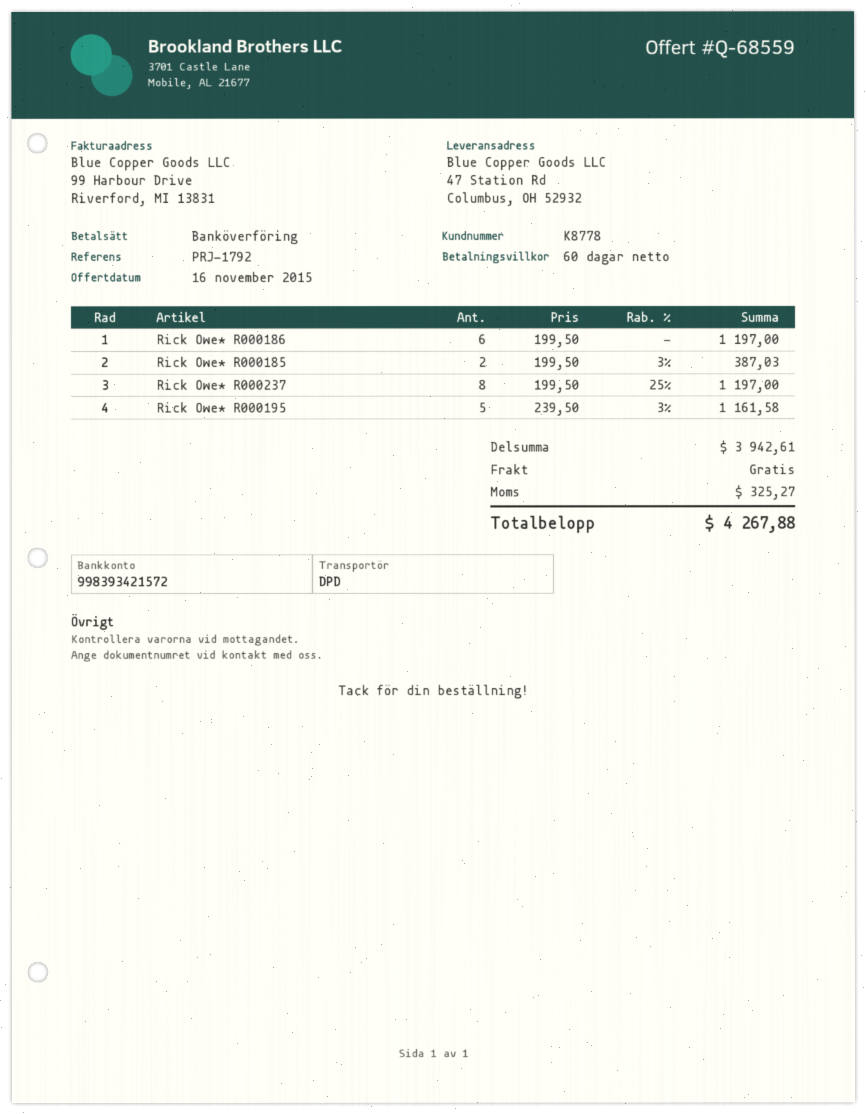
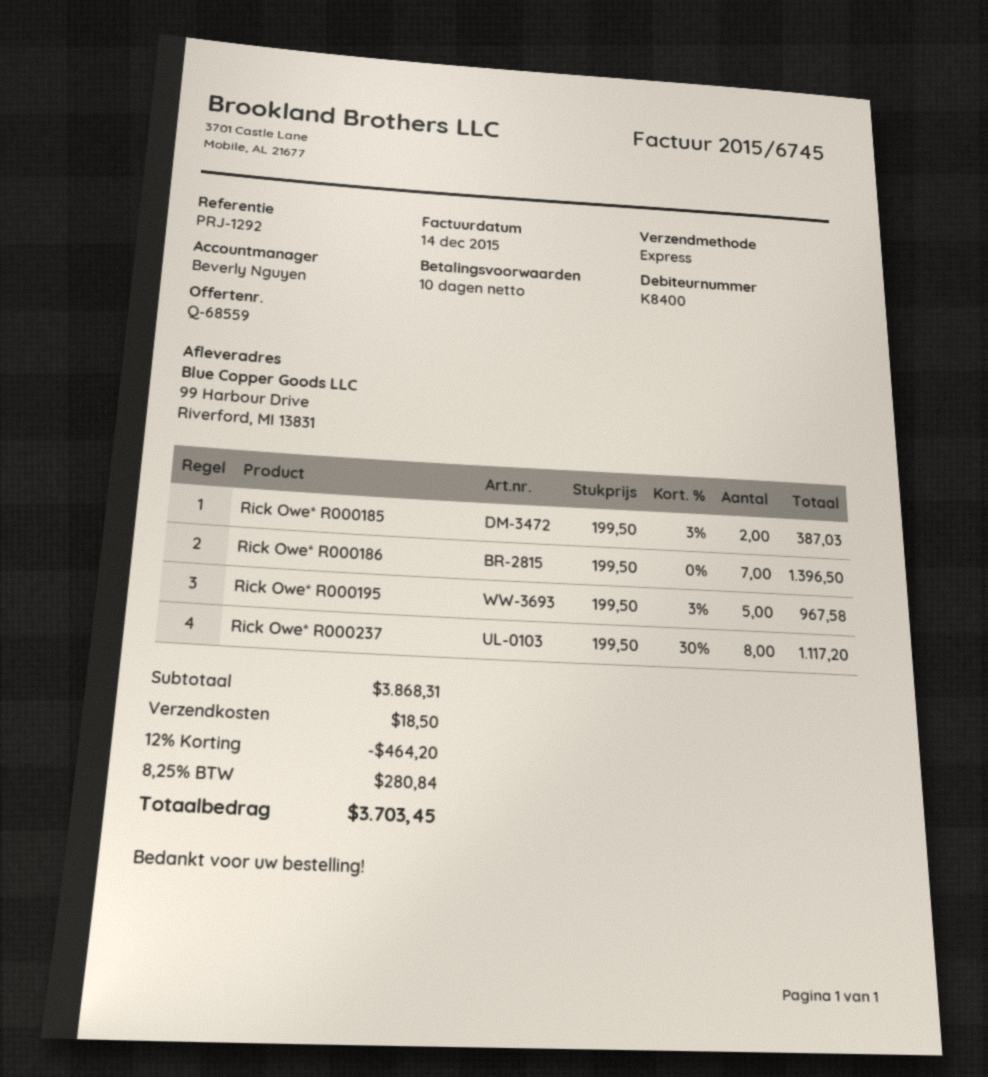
payment terms: 60 days -> 10 days
customer number: K8778 -> K8400
reference: PRJ-1792 -> PRJ-1292
shipping method: DPD -> express
ship to: 47 Station Rd, Columbus, OH 52932 -> 99 Harbour Drive, Riverford, MI 13831
Rick Owe* R000186: 6 x 199.50 = 1197.00 -> 7 x 199.50 = 1396.50
Rick Owe* R000237: 8 x 199.50 - 25% = 1197.00 -> 8 x 199.50 - 30% = 1117.20
Rick Owe* R000195: 5 x 239.50 - 3% = 1161.58 -> 5 x 199.50 - 3% = 967.58
subtotal: 3942.61 -> 3868.31
discount: none -> 12% = 464.20
shipping: 0.00 -> 18.50
tax: 325.27 -> 280.84
total: 4267.88 -> 3703.45

